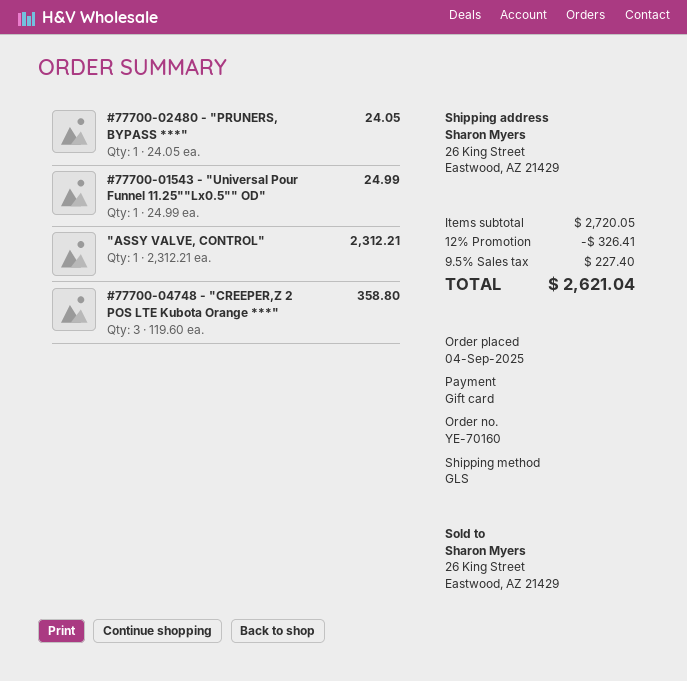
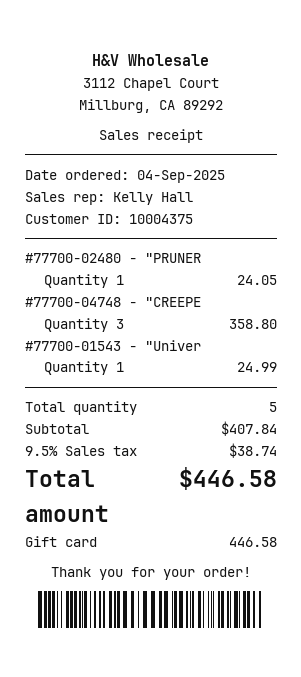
"ASSY VALVE, CONTROL": 1 for 2312.21 -> none
subtotal: 2720.05 -> 407.84
discount: 12% = 326.41 -> none
tax: 9.5% = 227.40 -> 9.5% = 38.74
total: 2621.04 -> 446.58

